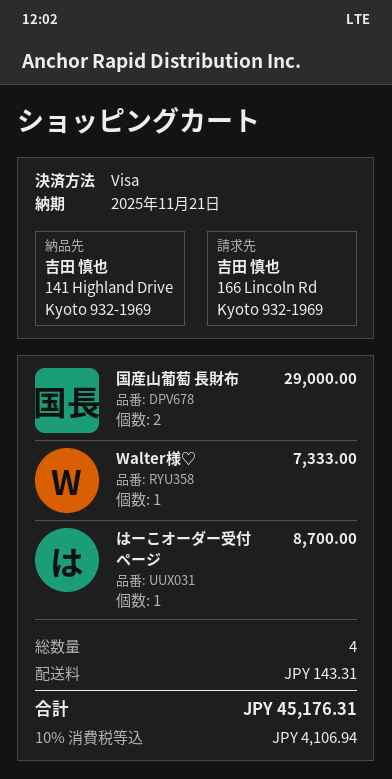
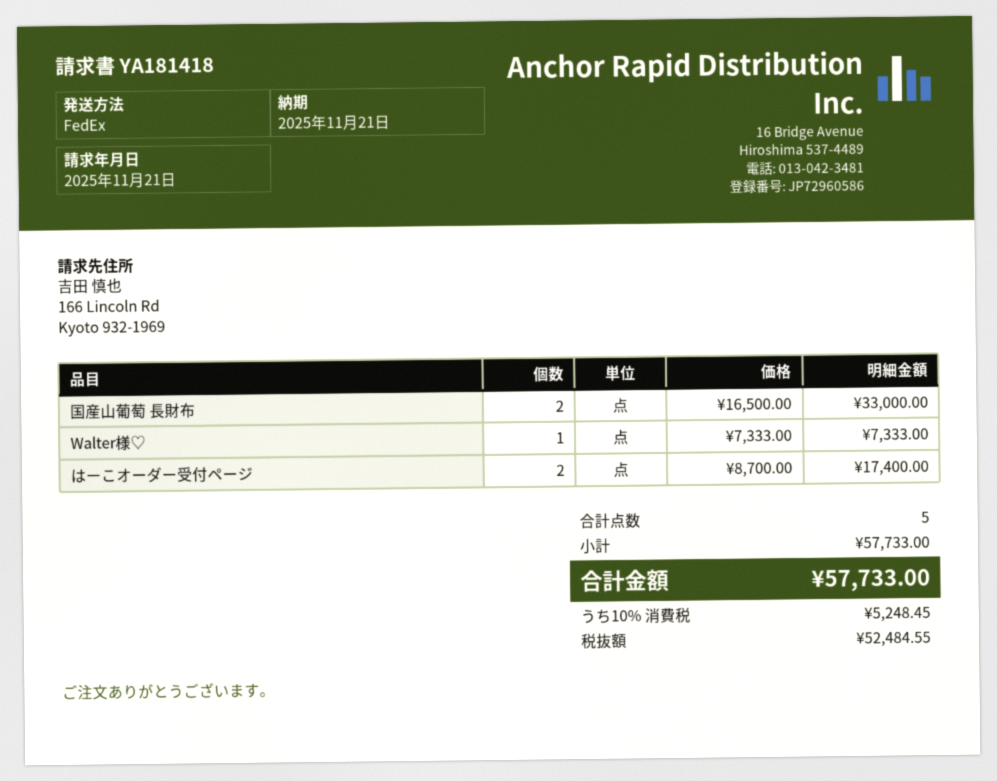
国産山葡萄 長財布: 2 for 29000.00 -> 2 for 33000.00
はーこオーダー受付ページ: 1 for 8700.00 -> 2 for 17400.00
total quantity: 4 -> 5
shipping: 143.31 -> none
tax: 10% = 4106.94 -> 10% = 5248.45
total: 45176.31 -> 57733.00

